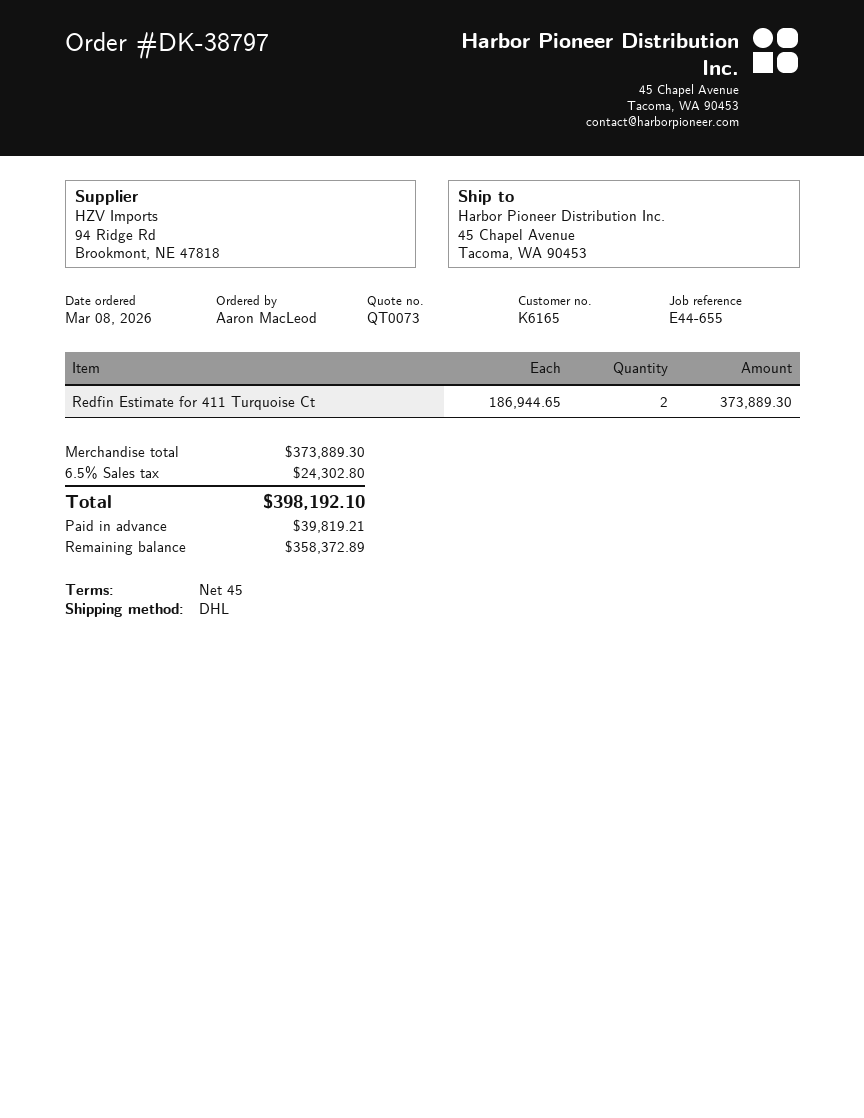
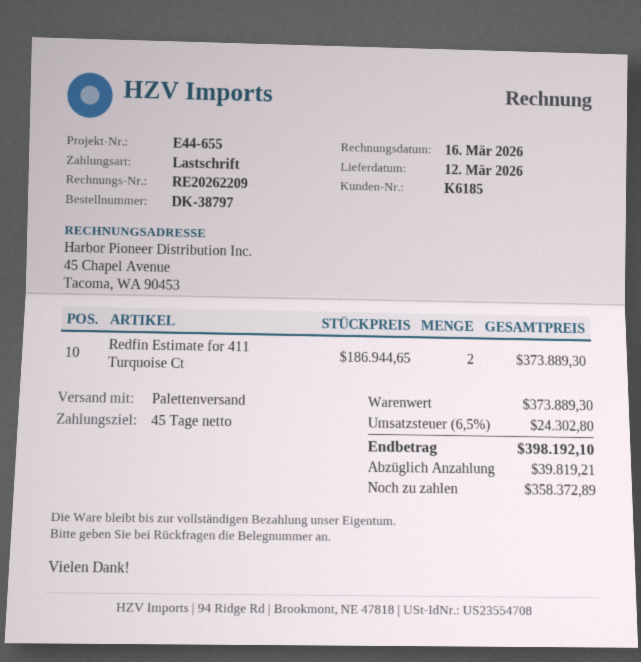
customer number: K6165 -> K6185
shipping method: DHL -> pallet freight

